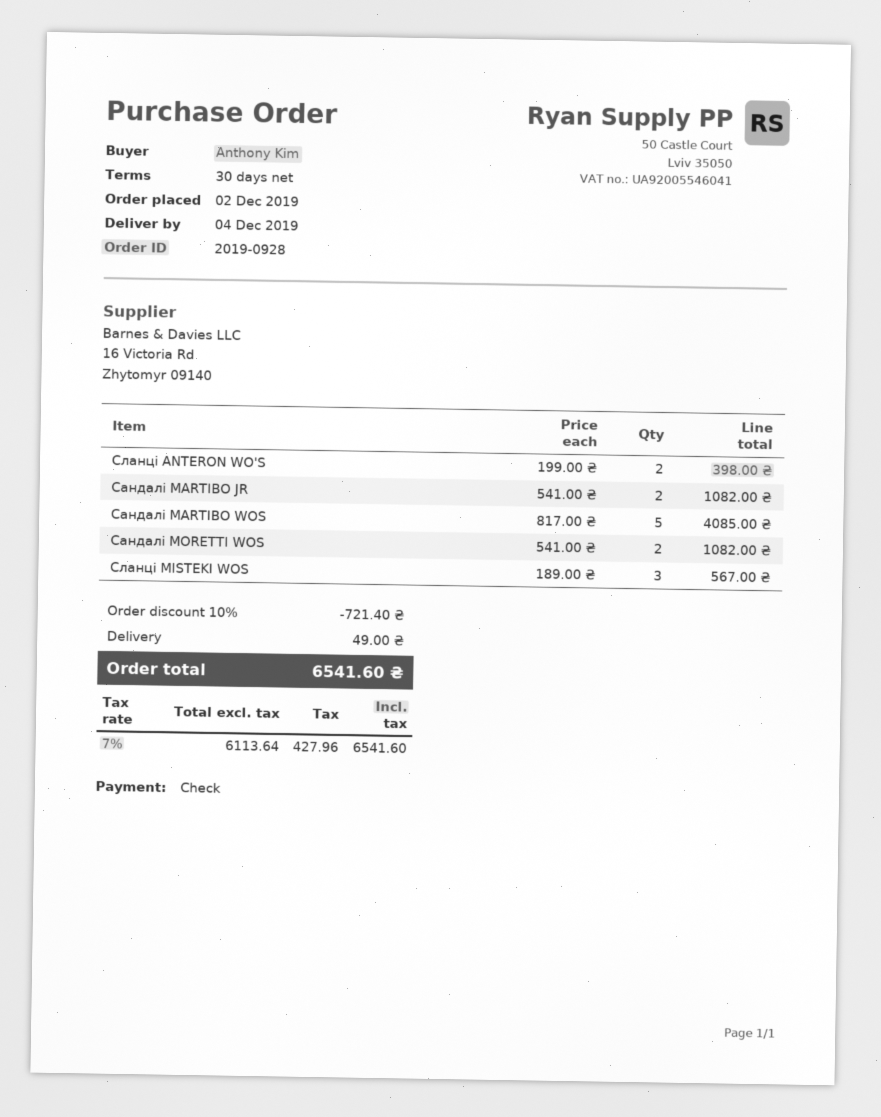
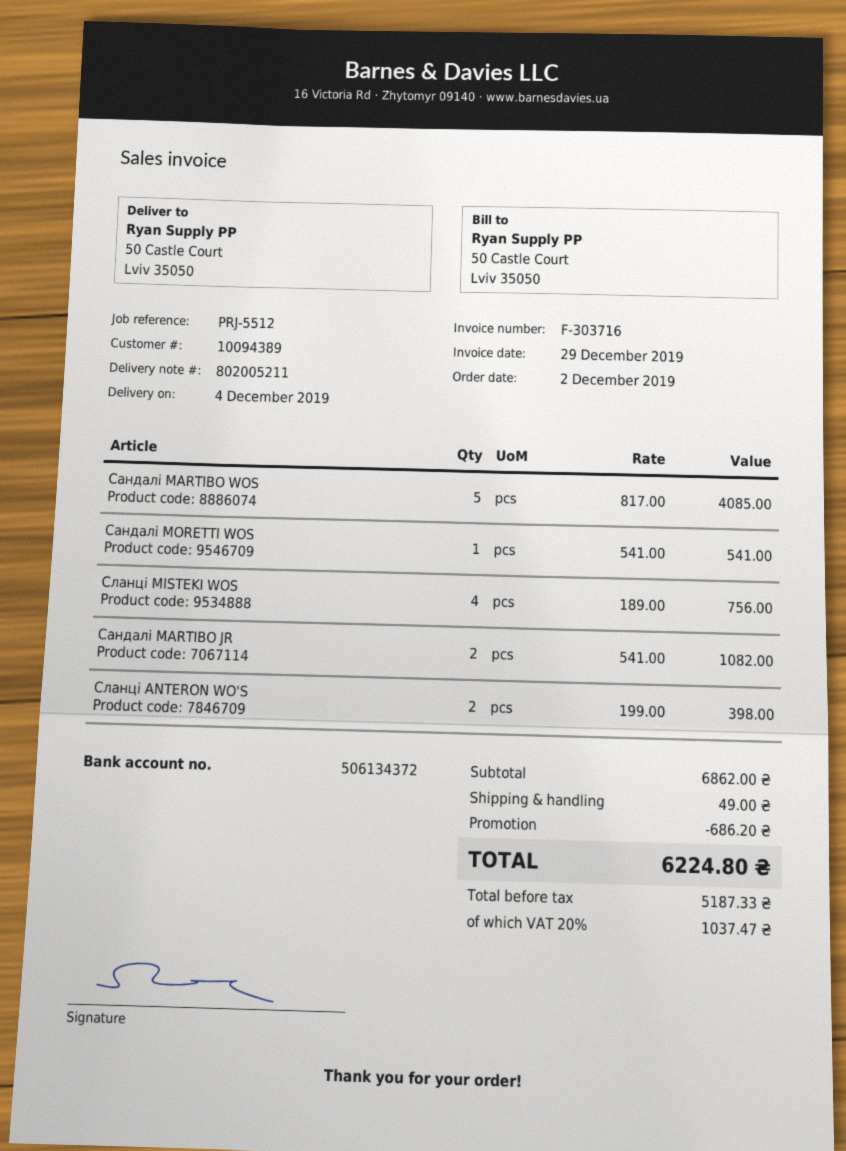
Сандалі MORETTI WOS: 2 x 541.00 = 1082.00 -> 1 x 541.00 = 541.00
Сланці MISTEKI WOS: 3 x 189.00 = 567.00 -> 4 x 189.00 = 756.00
discount: 721.40 -> 686.20
net: 6113.64 -> 5187.33
tax: 7% = 427.96 -> 20% = 1037.47
total: 6541.60 -> 6224.80

